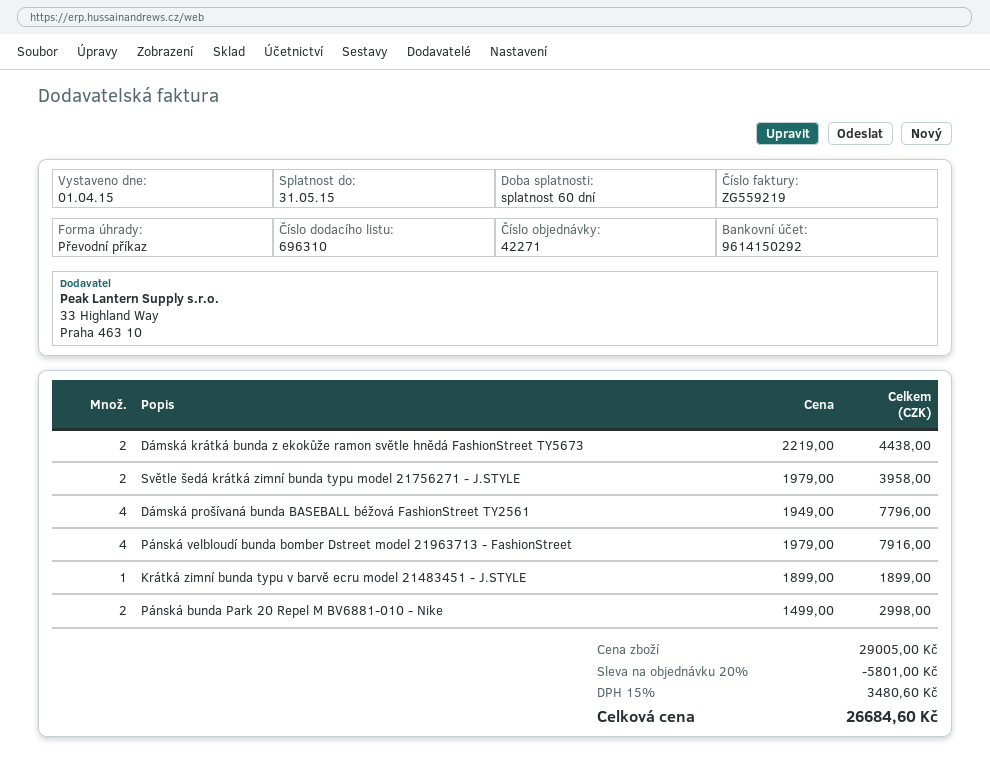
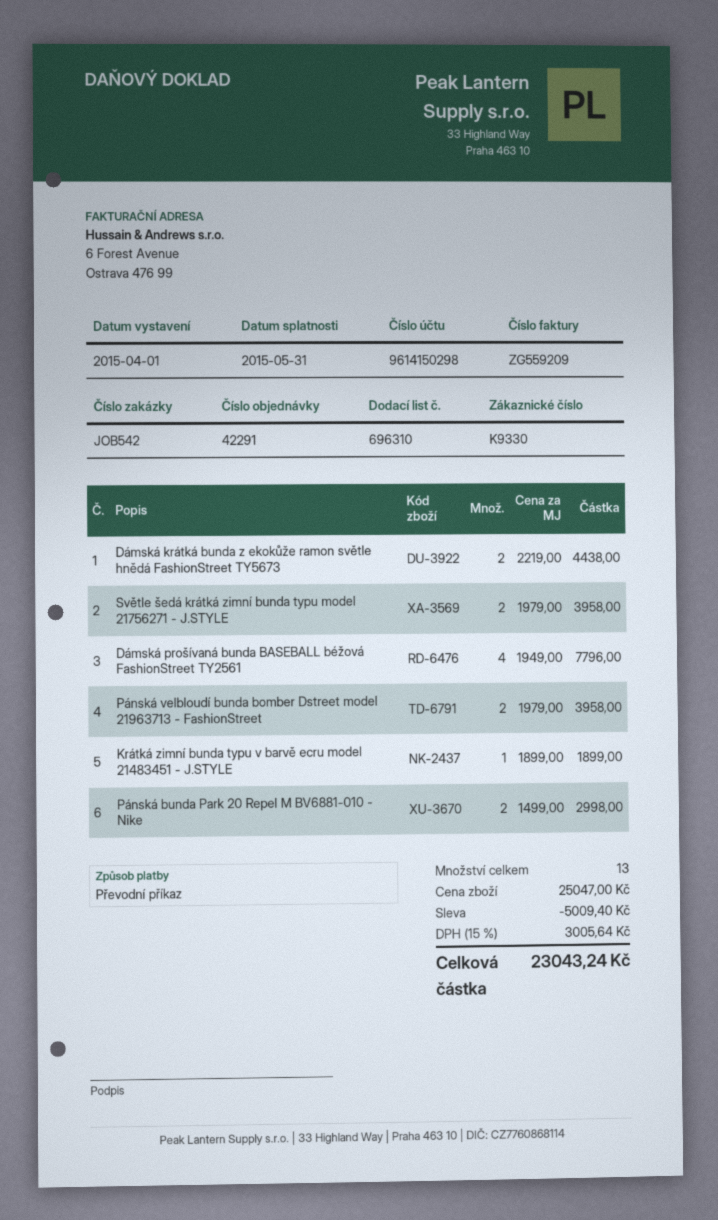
order number: 42271 -> 42291
invoice number: ZG559219 -> ZG559209
bank account: 9614150292 -> 9614150298
Pánská velbloudí bunda bomber Dstreet model 21963713 - FashionStreet: 4 x 1979.00 = 7916.00 -> 2 x 1979.00 = 3958.00
subtotal: 29005.00 -> 25047.00
discount: 5801.00 -> 5009.40
tax: 15% = 3480.60 -> 15% = 3005.64
total: 26684.60 -> 23043.24

